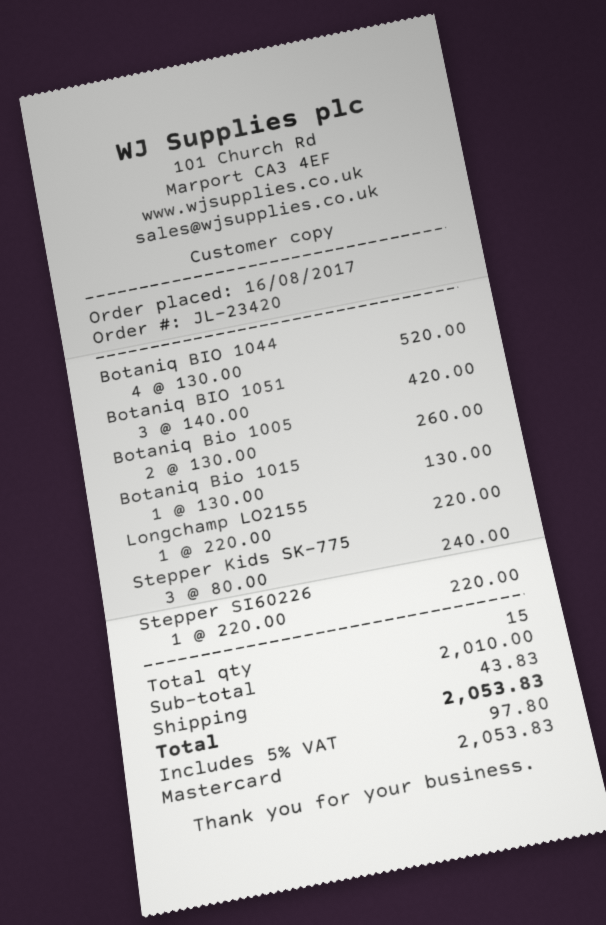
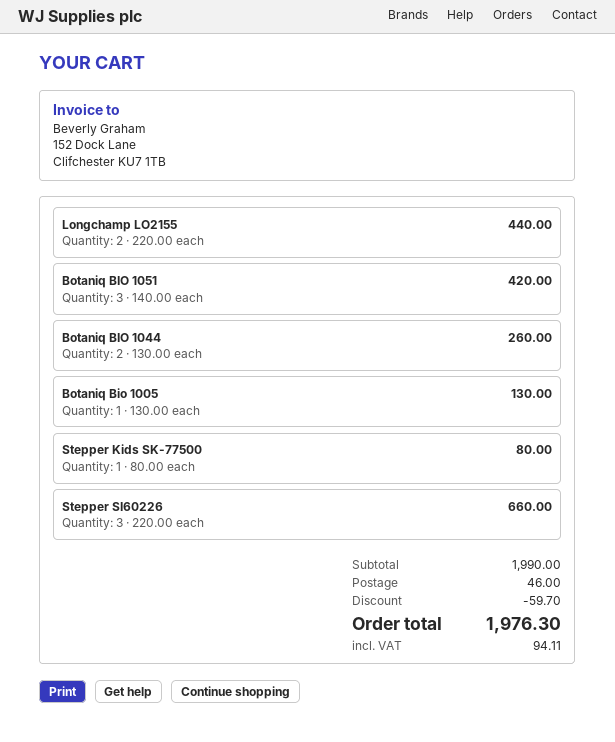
Botaniq BIO 1044: 4 x 130.00 = 520.00 -> 2 x 130.00 = 260.00
Botaniq Bio 1005: 2 x 130.00 = 260.00 -> 1 x 130.00 = 130.00
Botaniq Bio 1015: 1 x 130.00 = 130.00 -> none
Longchamp LO2155: 1 x 220.00 = 220.00 -> 2 x 220.00 = 440.00
Stepper Kids SK-775: 3 x 80.00 = 240.00 -> 1 x 80.00 = 80.00
Stepper SI60226: 1 x 220.00 = 220.00 -> 3 x 220.00 = 660.00
subtotal: 2010.00 -> 1990.00
discount: none -> 59.70
shipping: 43.83 -> 46.00
tax: 97.80 -> 94.11
total: 2053.83 -> 1976.30

